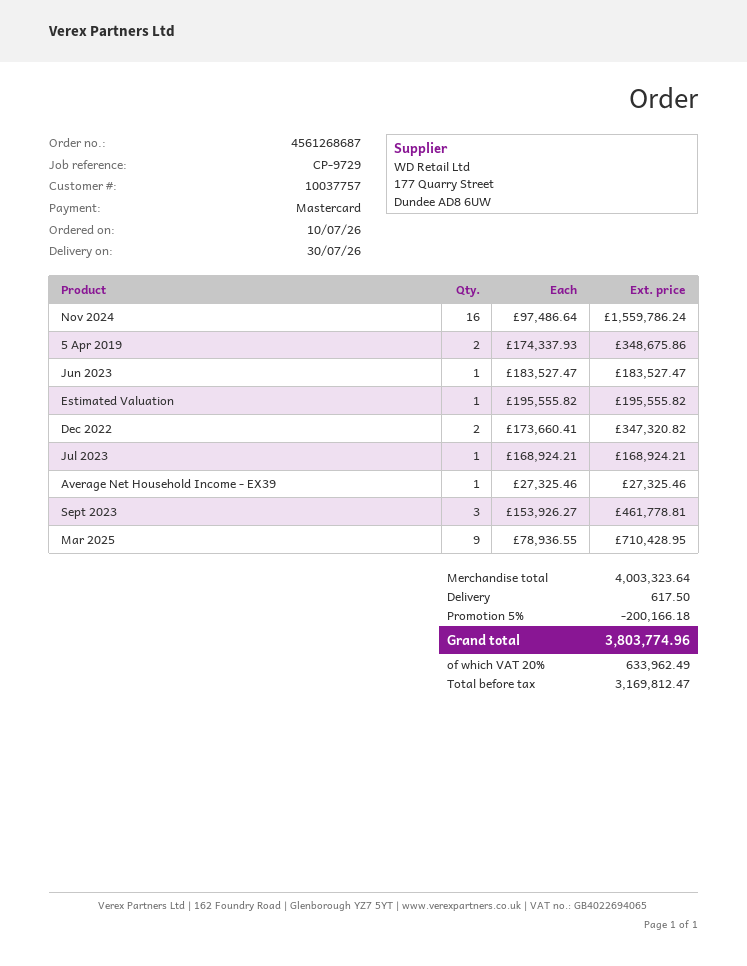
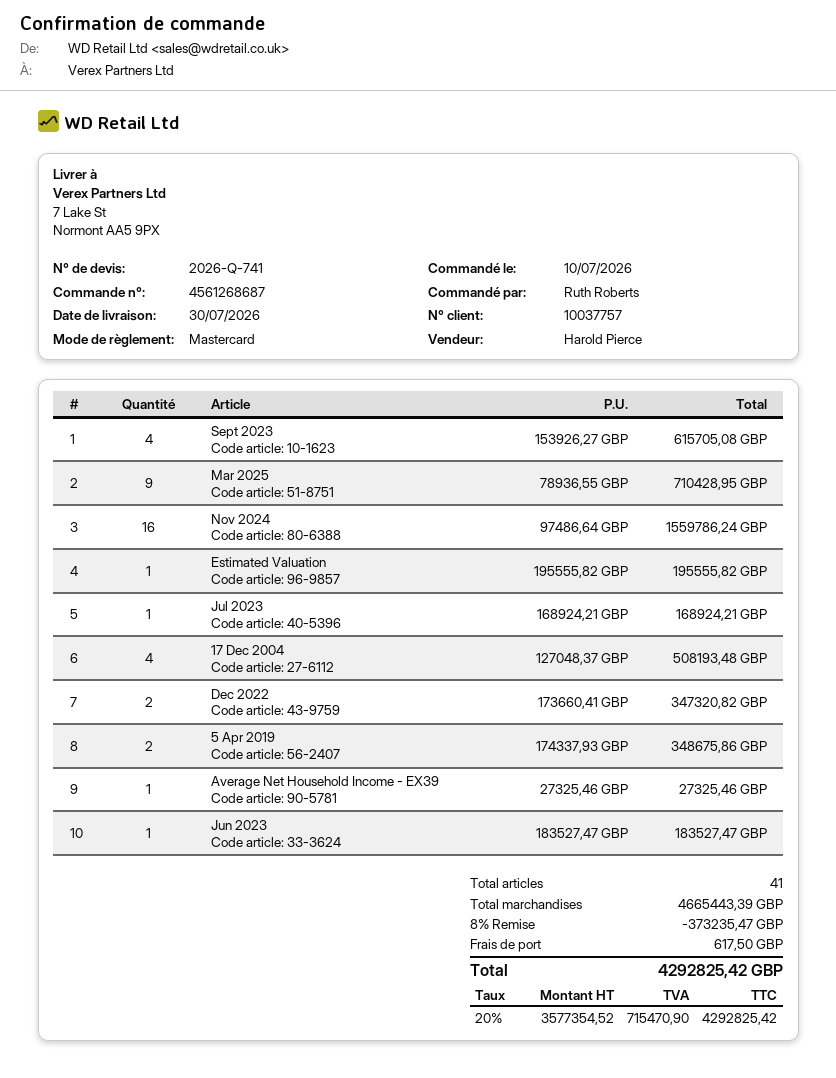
Sept 2023: 3 x 153926.27 = 461778.81 -> 4 x 153926.27 = 615705.08
17 Dec 2004: none -> 4 x 127048.37 = 508193.48
subtotal: 4003323.64 -> 4665443.39
discount: 5% = 200166.18 -> 8% = 373235.47
net: 3169812.47 -> 3577354.52
tax: 20% = 633962.49 -> 20% = 715470.90
total: 3803774.96 -> 4292825.42

